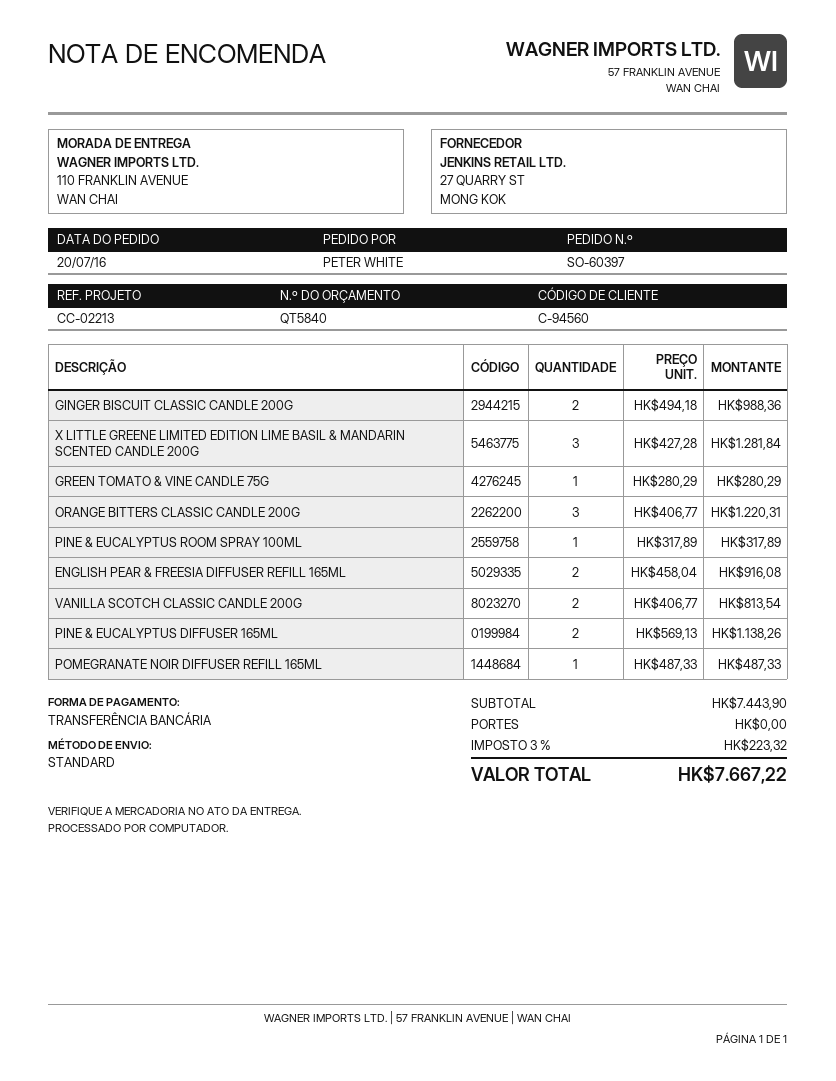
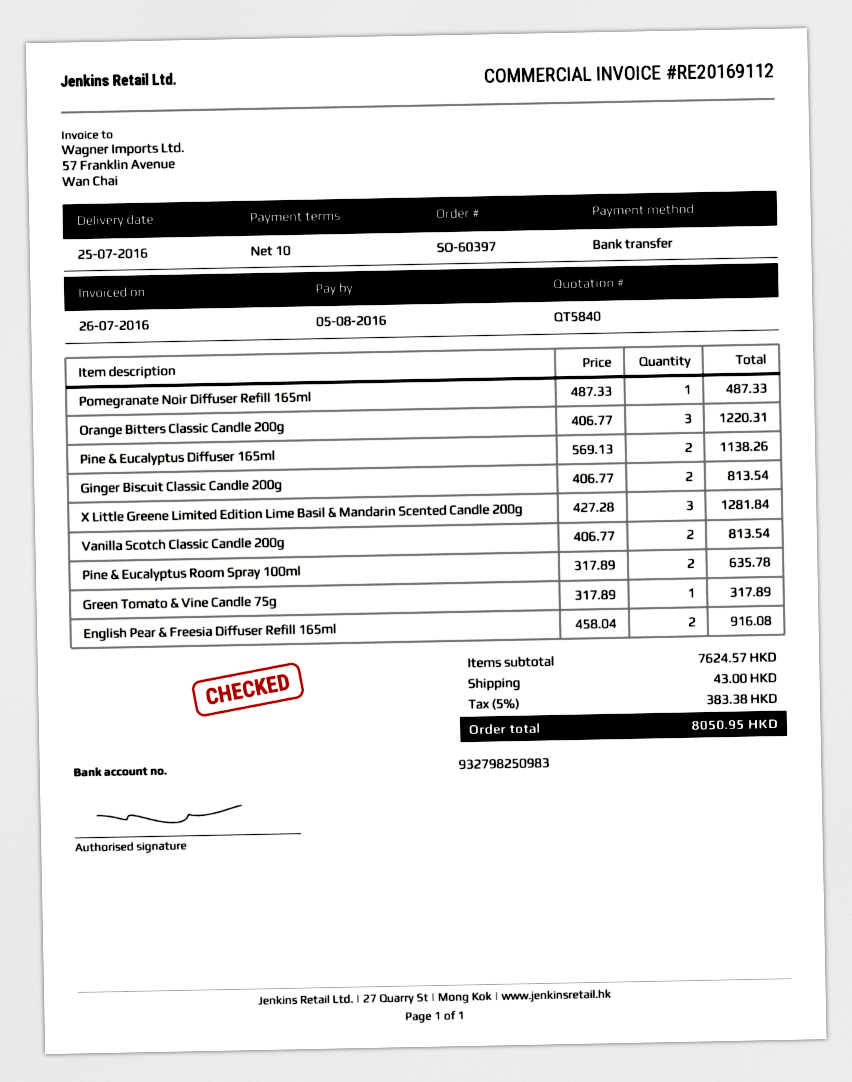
GINGER BISCUIT CLASSIC CANDLE 200G: 2 x 494.18 = 988.36 -> 2 x 406.77 = 813.54
GREEN TOMATO & VINE CANDLE 75G: 1 x 280.29 = 280.29 -> 1 x 317.89 = 317.89
PINE & EUCALYPTUS ROOM SPRAY 100ML: 1 x 317.89 = 317.89 -> 2 x 317.89 = 635.78
subtotal: 7443.90 -> 7624.57
shipping: 0.00 -> 43.00
tax: 3% = 223.32 -> 5% = 383.38
total: 7667.22 -> 8050.95

